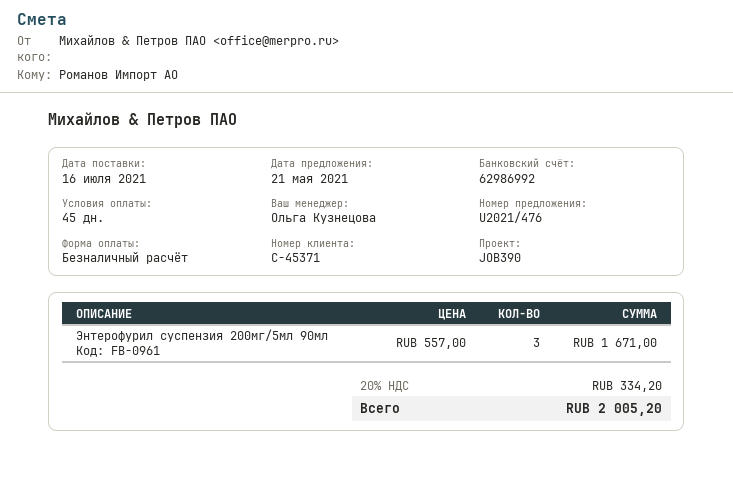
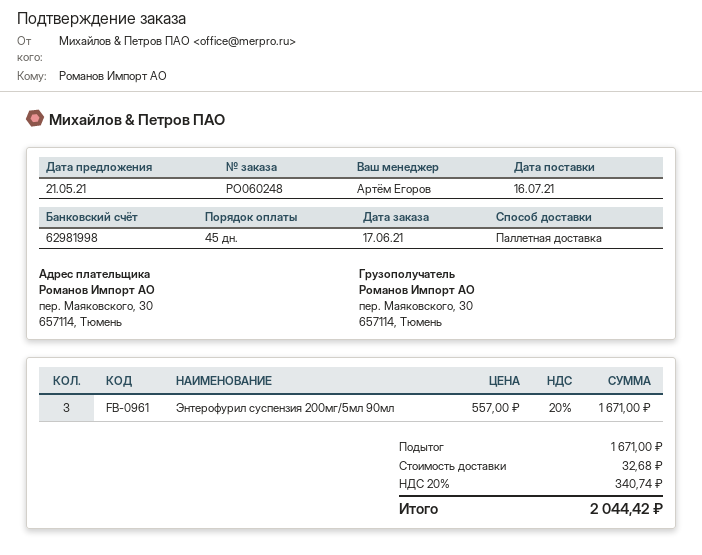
sales rep: Ольга Кузнецова -> Артём Егоров
bank account: 62986992 -> 62981998
shipping: none -> 32.68
tax: 20% = 334.20 -> 20% = 340.74
total: 2005.20 -> 2044.42

